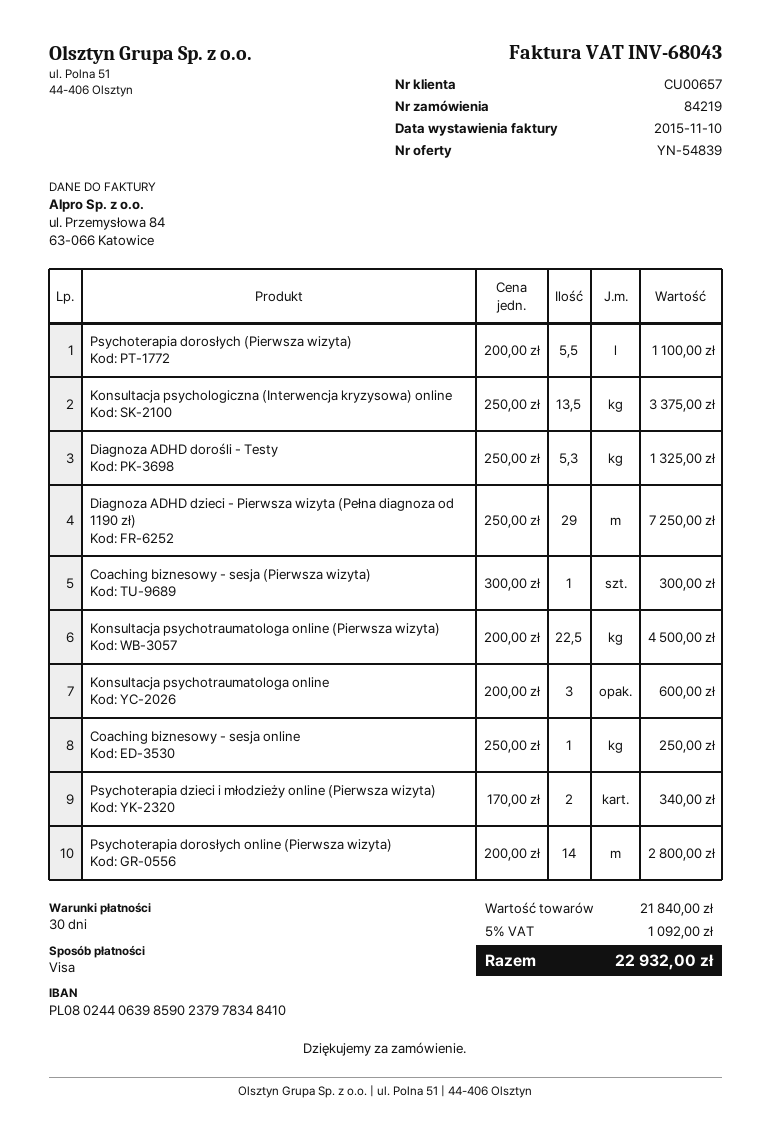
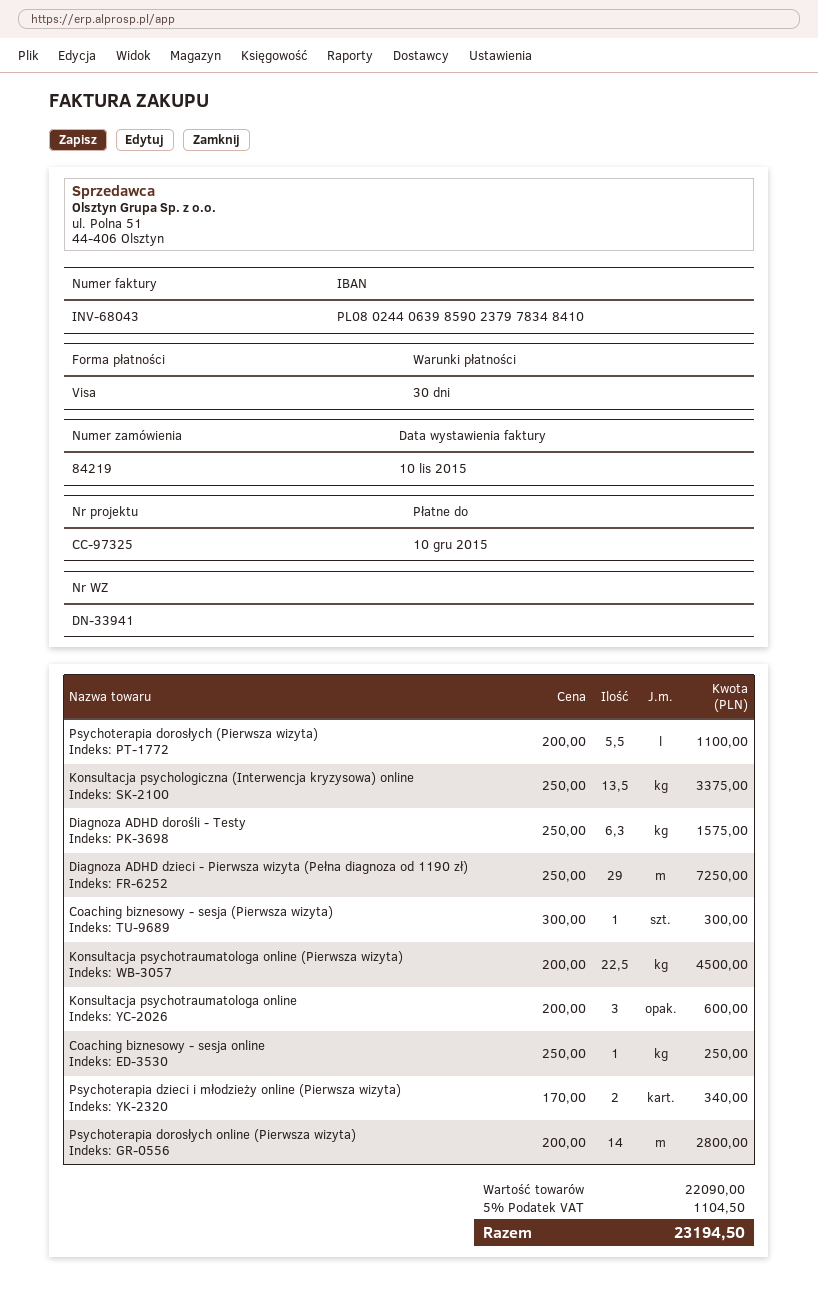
Diagnoza ADHD dorośli - Testy: 5.3 x 250.00 = 1325.00 -> 6.3 x 250.00 = 1575.00
subtotal: 21840.00 -> 22090.00
tax: 5% = 1092.00 -> 5% = 1104.50
total: 22932.00 -> 23194.50

